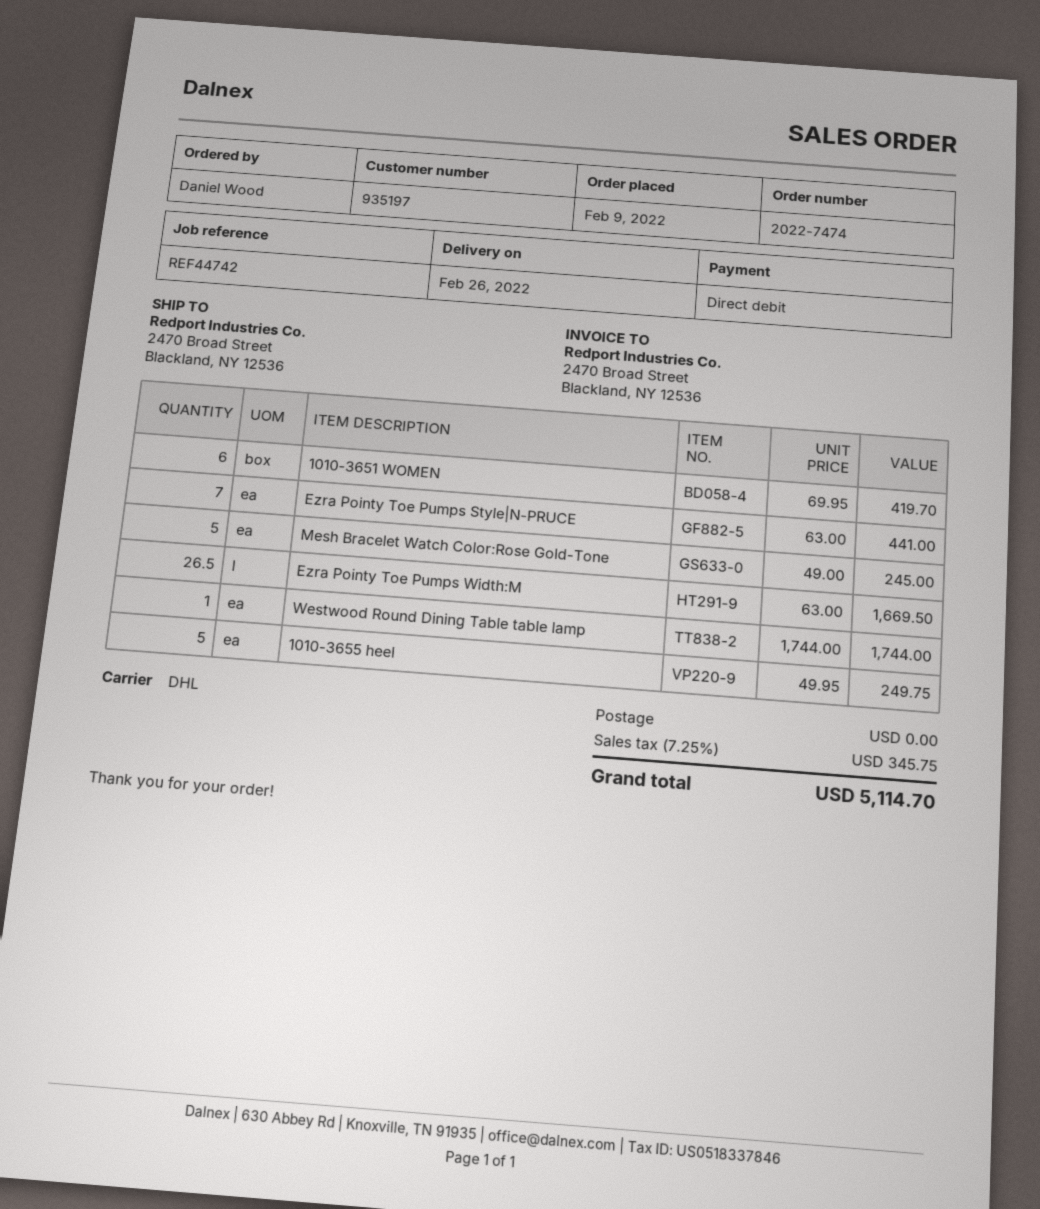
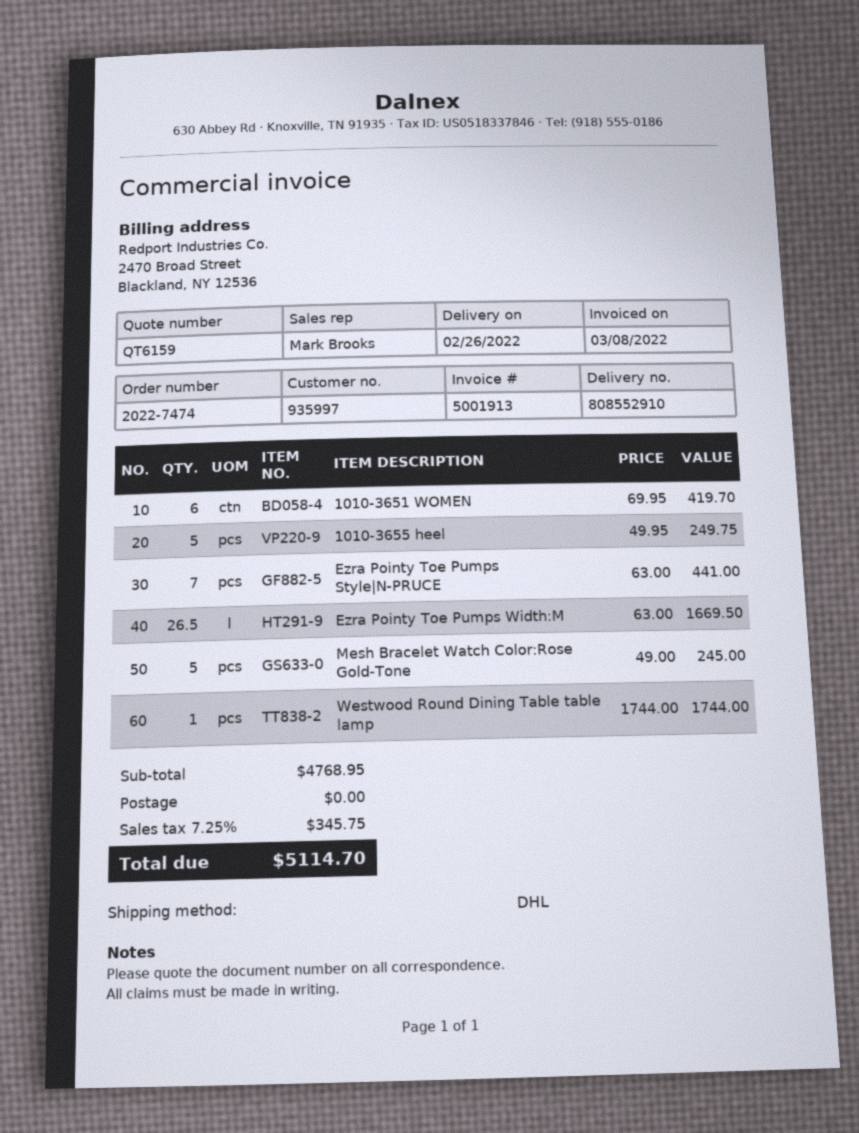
customer number: 935197 -> 935997

